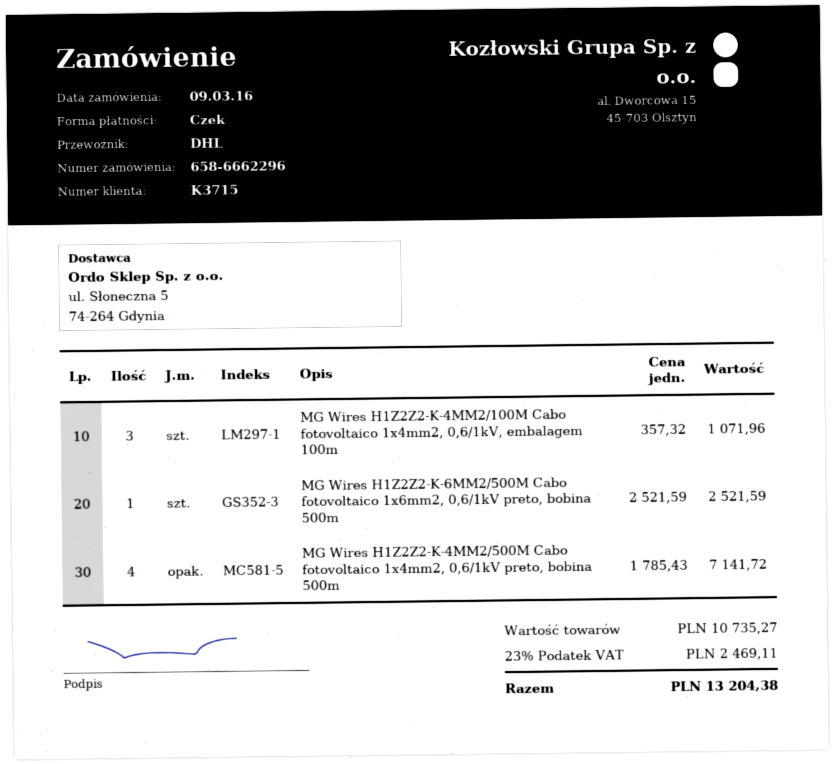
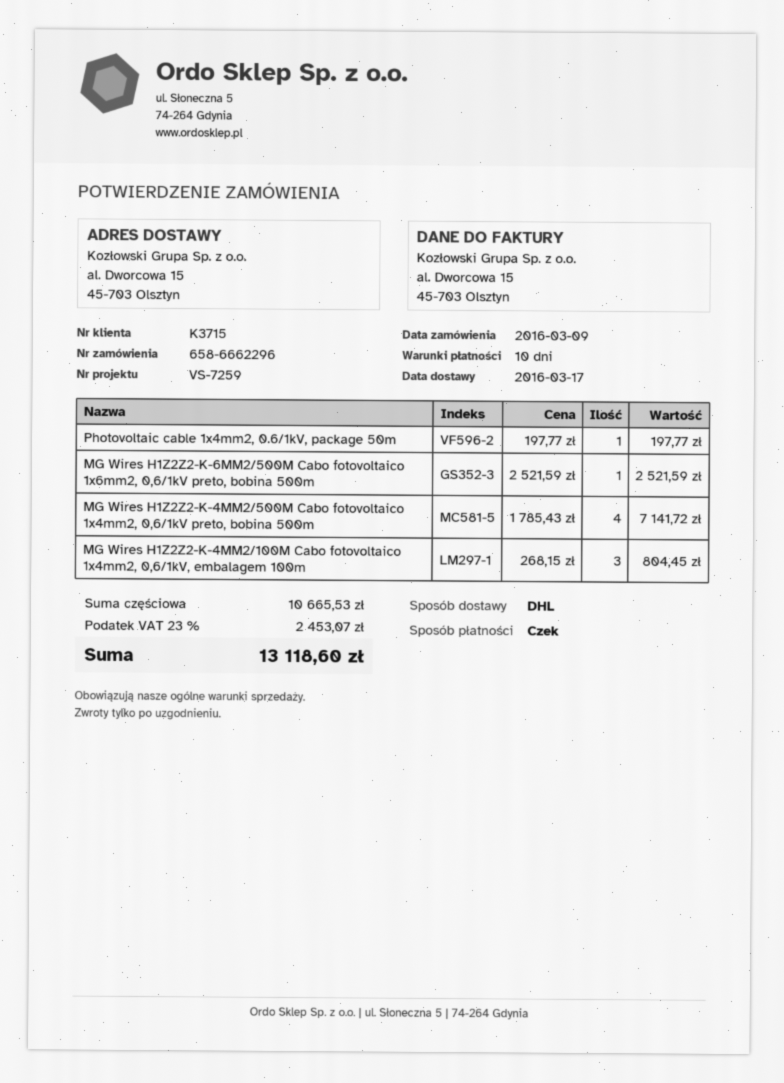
MG Wires H1Z2Z2-K-4MM2/100M Cabo fotovoltaico 1x4mm2, 0,6/1kV, embalagem 100m: 3 x 357.32 = 1071.96 -> 3 x 268.15 = 804.45
Photovoltaic cable 1x4mm2, 0.6/1kV, package 50m: none -> 1 x 197.77 = 197.77
subtotal: 10735.27 -> 10665.53
tax: 23% = 2469.11 -> 23% = 2453.07
total: 13204.38 -> 13118.60

